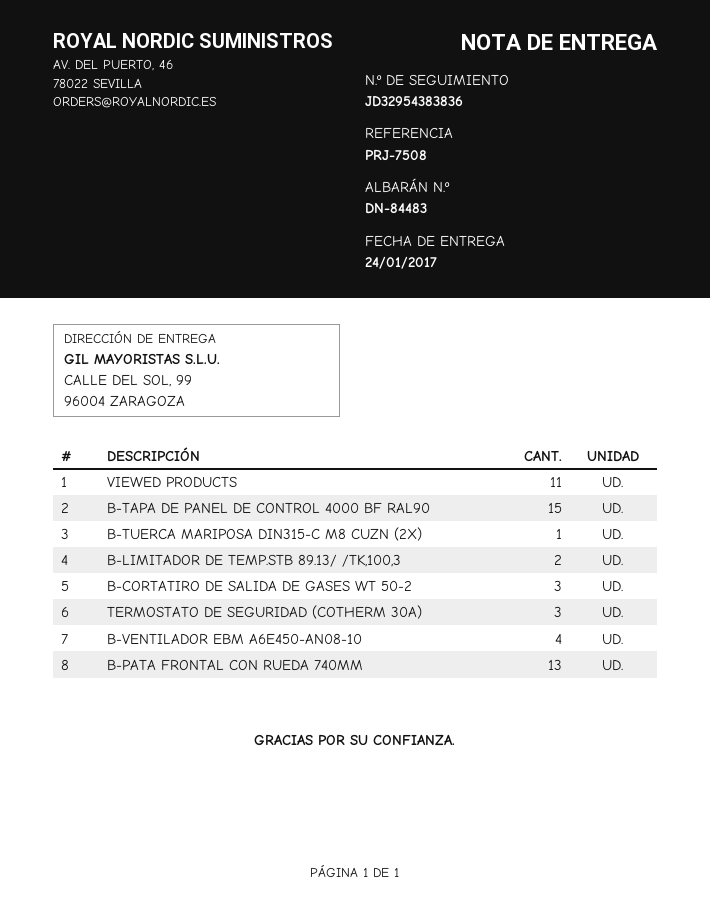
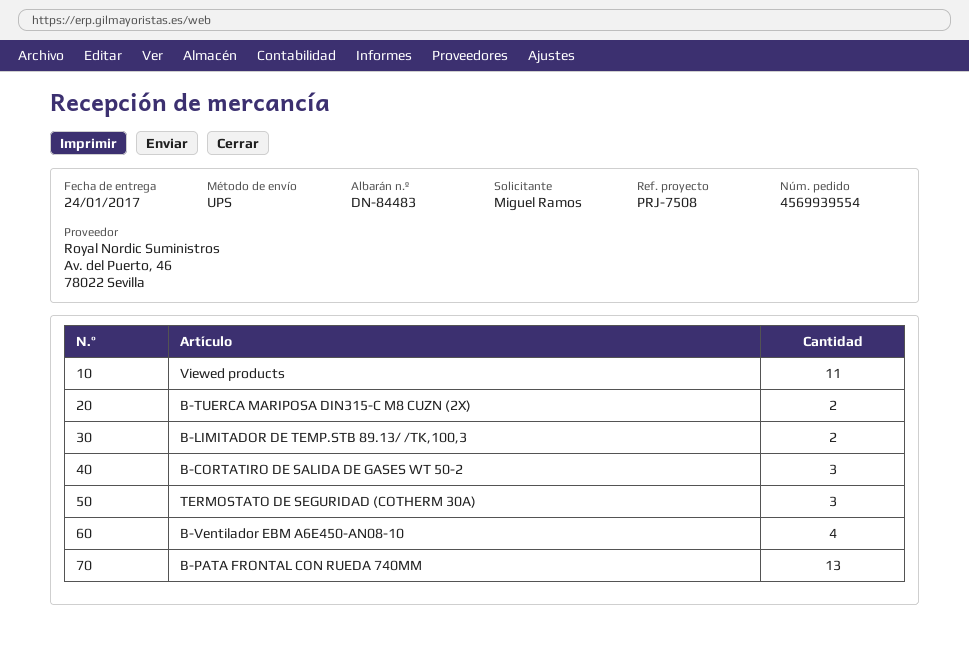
B-TAPA DE PANEL DE CONTROL 4000 BF RAL90: 15 -> none
B-TUERCA MARIPOSA DIN315-C M8 CUZN (2X): 1 -> 2

